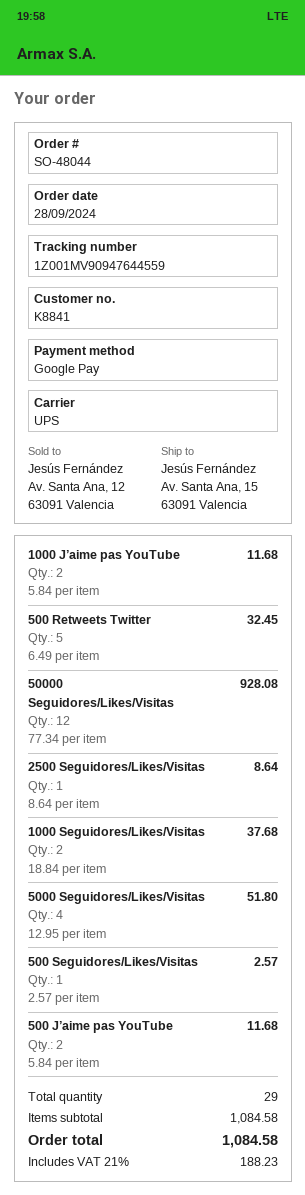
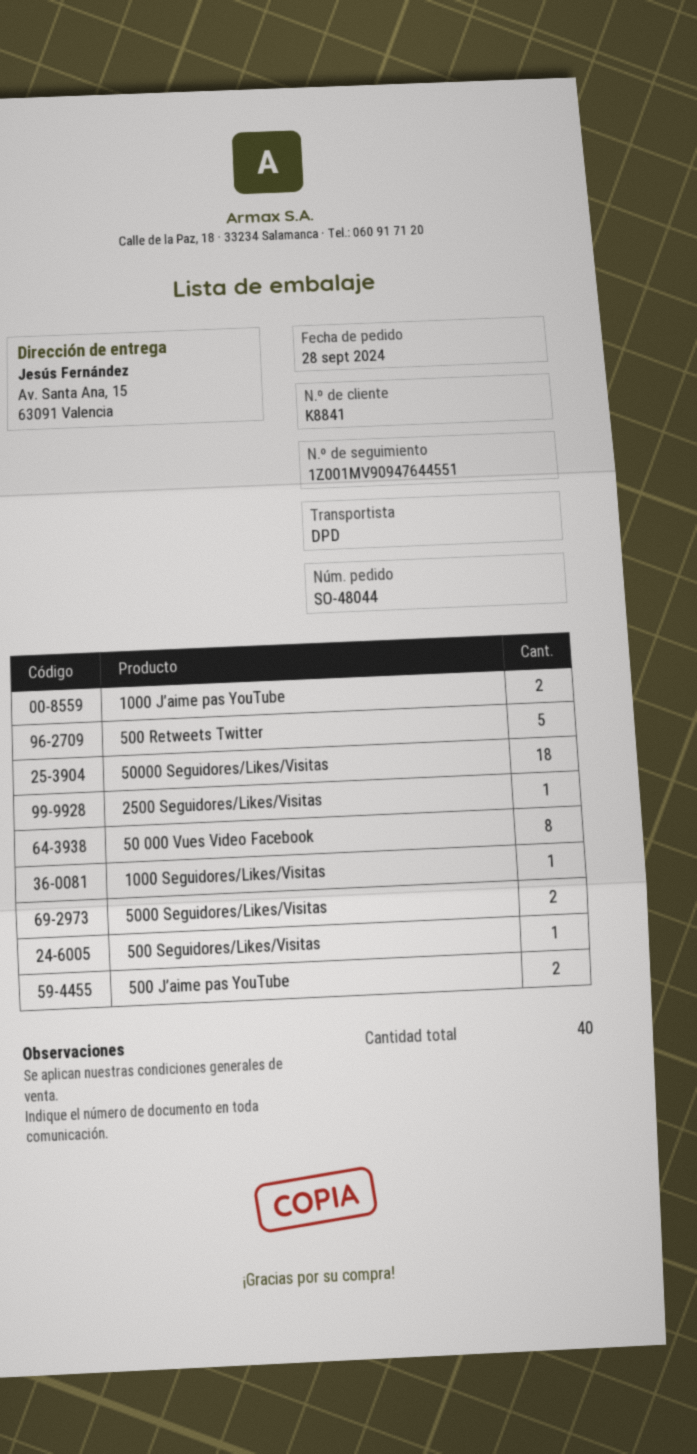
shipping method: UPS -> DPD
tracking number: 1Z001MV90947644559 -> 1Z001MV90947644551
50000 Seguidores/Likes/Visitas: 12 -> 18
1000 Seguidores/Likes/Visitas: 2 -> 1
5000 Seguidores/Likes/Visitas: 4 -> 2
50 000 Vues Video Facebook: none -> 8
total quantity: 29 -> 40

